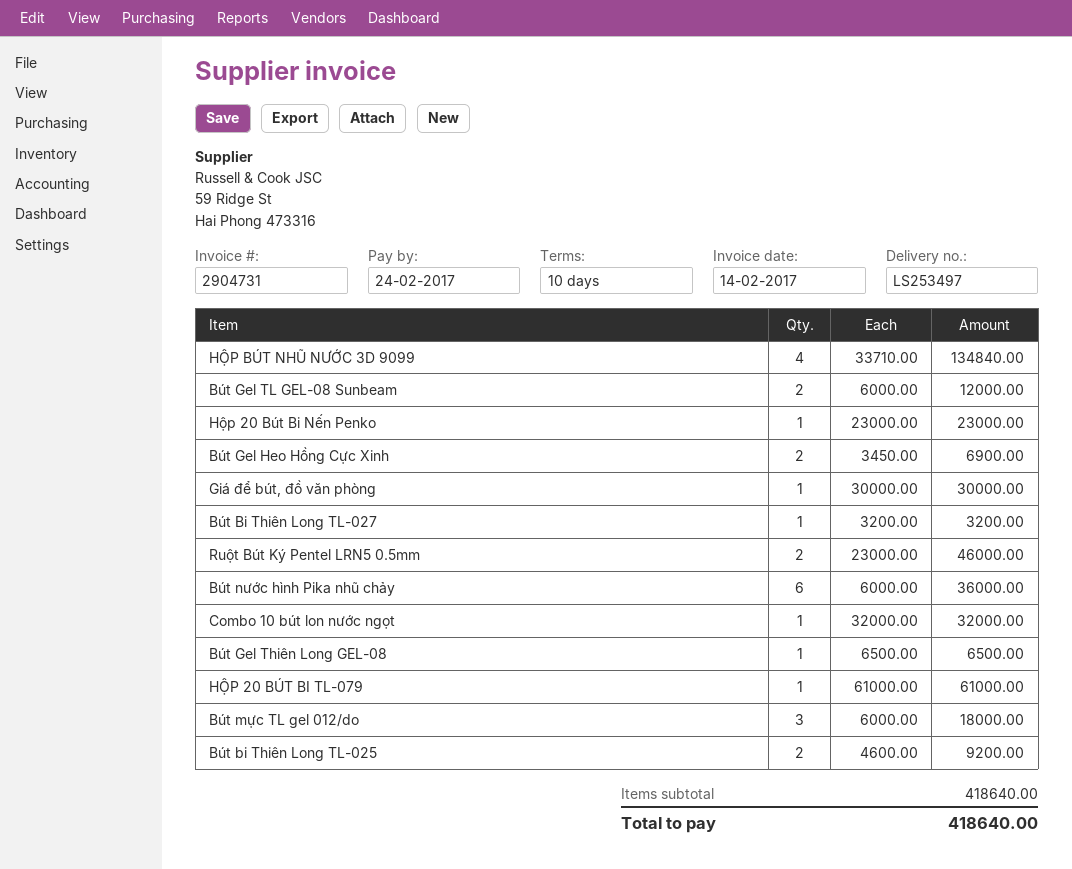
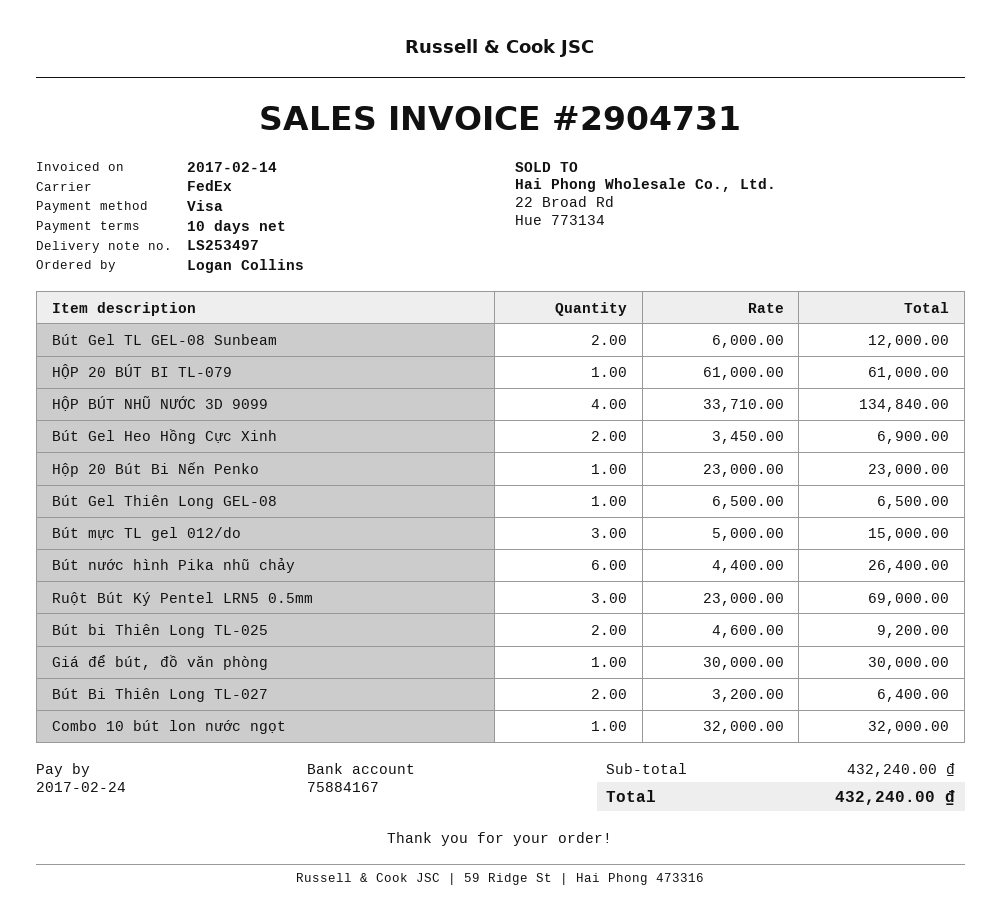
Bút Bi Thiên Long TL-027: 1 x 3200.00 = 3200.00 -> 2 x 3200.00 = 6400.00
Ruột Bút Ký Pentel LRN5 0.5mm: 2 x 23000.00 = 46000.00 -> 3 x 23000.00 = 69000.00
Bút nước hình Pika nhũ chảy: 6 x 6000.00 = 36000.00 -> 6 x 4400.00 = 26400.00
Bút mực TL gel 012/do: 3 x 6000.00 = 18000.00 -> 3 x 5000.00 = 15000.00
subtotal: 418640.00 -> 432240.00
total: 418640.00 -> 432240.00

